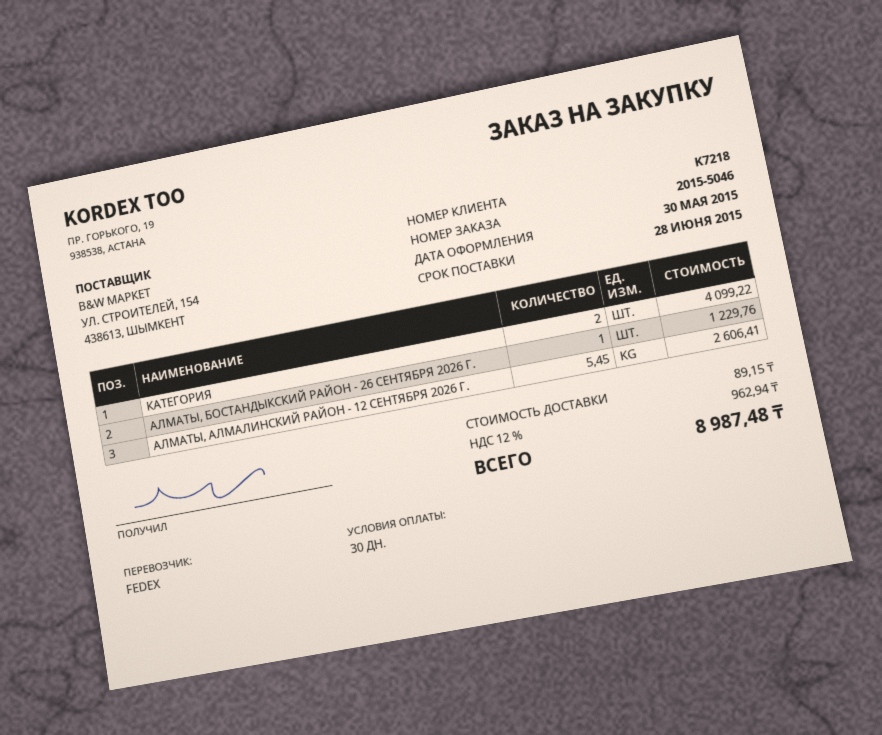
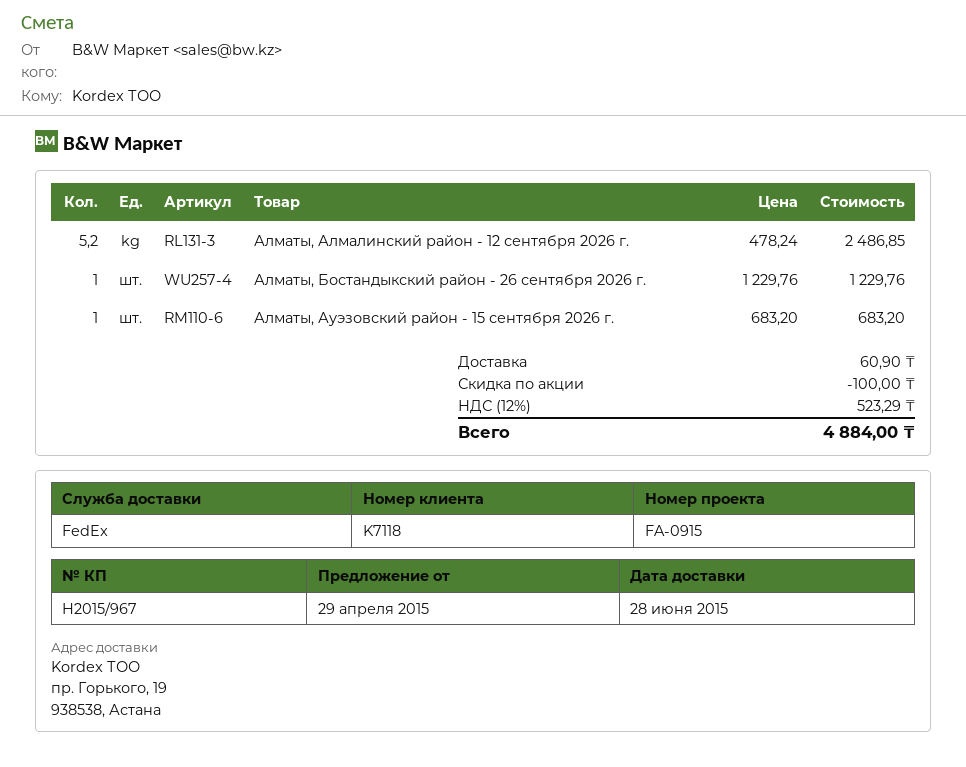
customer number: K7218 -> K7118
КАТЕГОРИЯ: 2 for 4099.22 -> none
АЛМАТЫ, АЛМАЛИНСКИЙ РАЙОН - 12 СЕНТЯБРЯ 2026 Г.: 5.45 for 2606.41 -> 5.2 for 2486.85
Алматы, Ауэзовский район - 15 сентября 2026 г.: none -> 1 for 683.20
discount: none -> 100.00
shipping: 89.15 -> 60.90
tax: 12% = 962.94 -> 12% = 523.29
total: 8987.48 -> 4884.00

